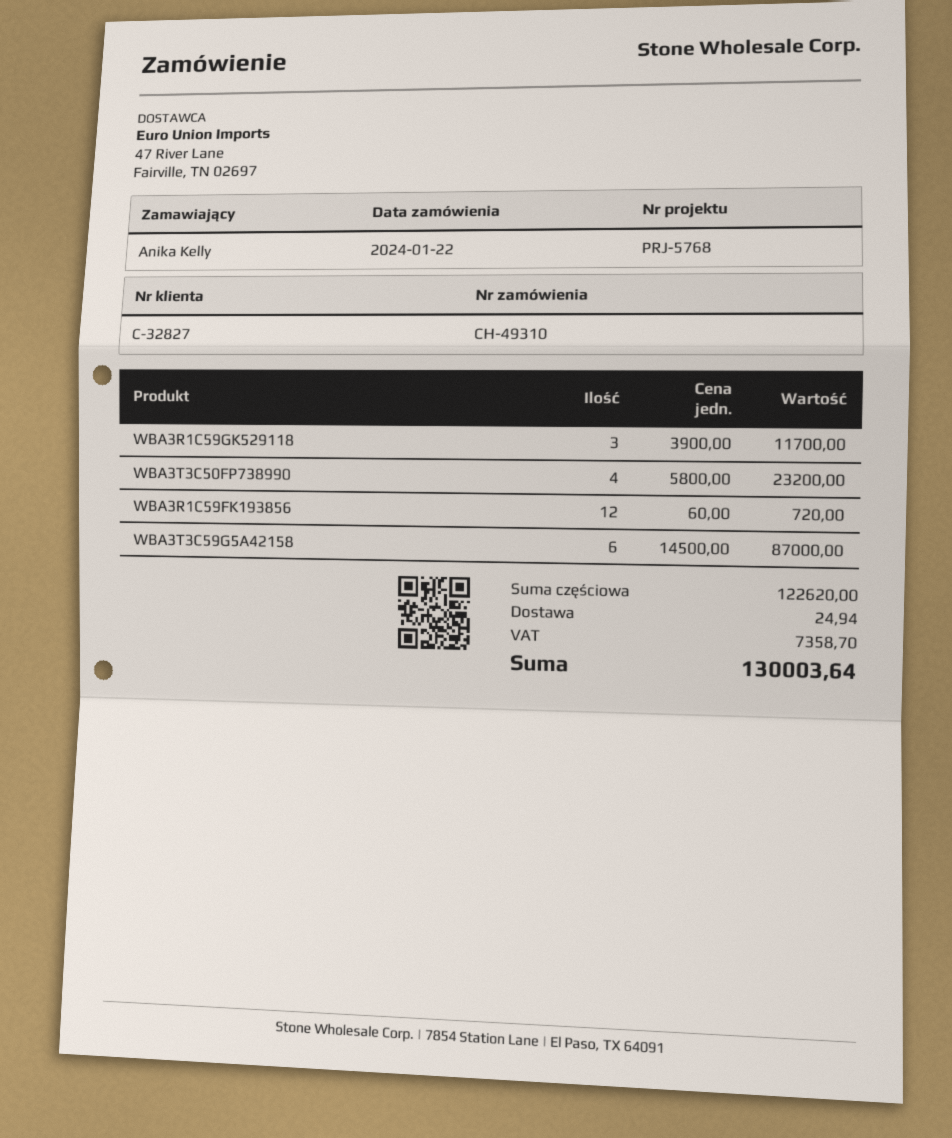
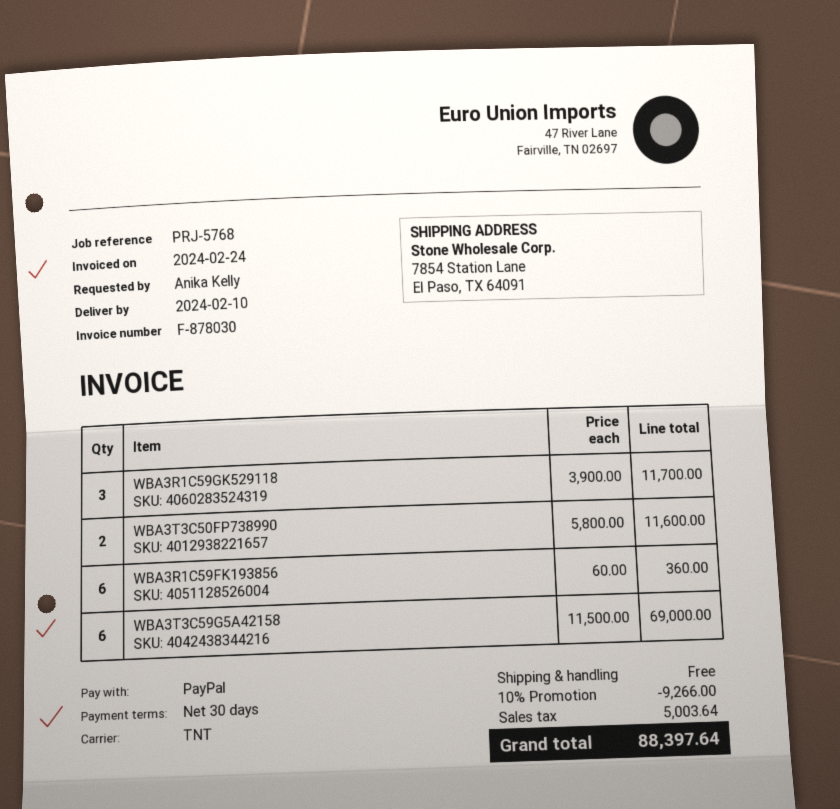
WBA3T3C50FP738990: 4 x 5800.00 = 23200.00 -> 2 x 5800.00 = 11600.00
WBA3R1C59FK193856: 12 x 60.00 = 720.00 -> 6 x 60.00 = 360.00
WBA3T3C59G5A42158: 6 x 14500.00 = 87000.00 -> 6 x 11500.00 = 69000.00
discount: none -> 10% = 9266.00
shipping: 24.94 -> 0.00
tax: 7358.70 -> 5003.64
total: 130003.64 -> 88397.64

